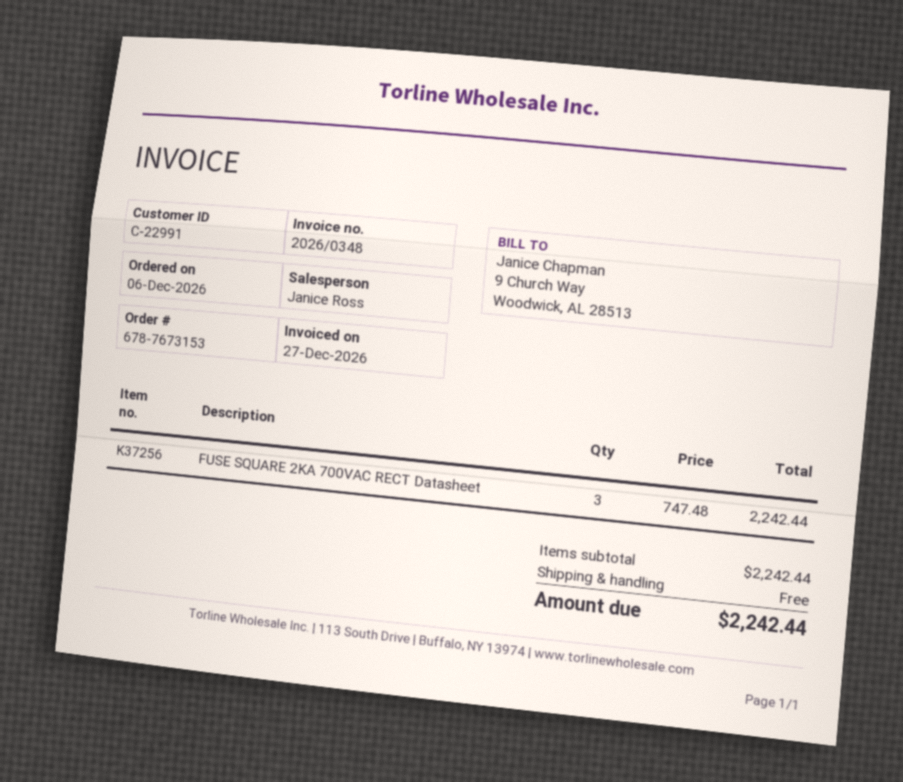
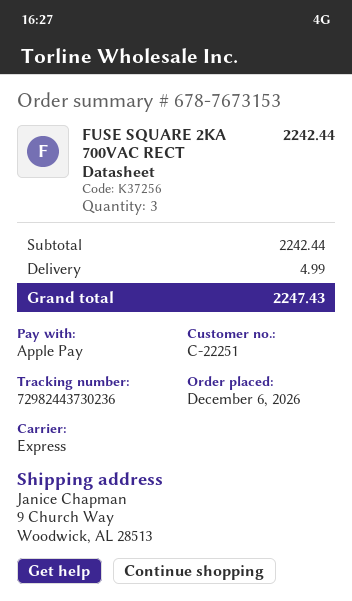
customer number: C-22991 -> C-22251
shipping: 0.00 -> 4.99
total: 2242.44 -> 2247.43

